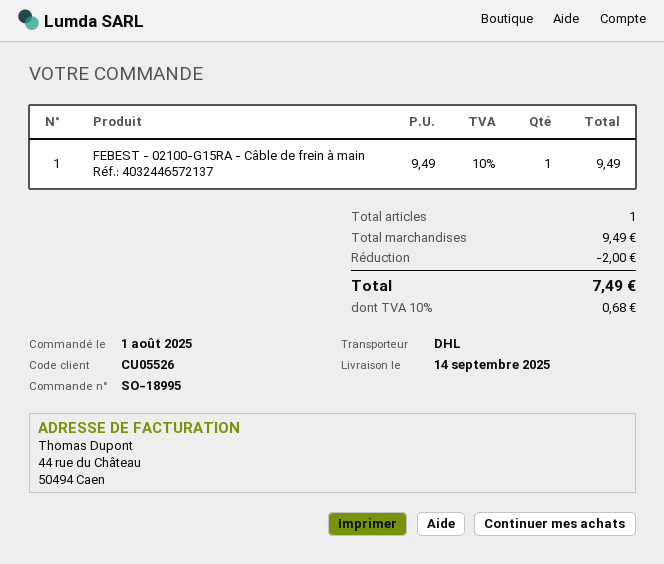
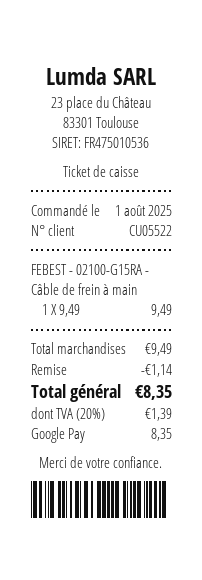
customer number: CU05526 -> CU05522
discount: 2.00 -> 1.14
tax: 10% = 0.68 -> 20% = 1.39
total: 7.49 -> 8.35

